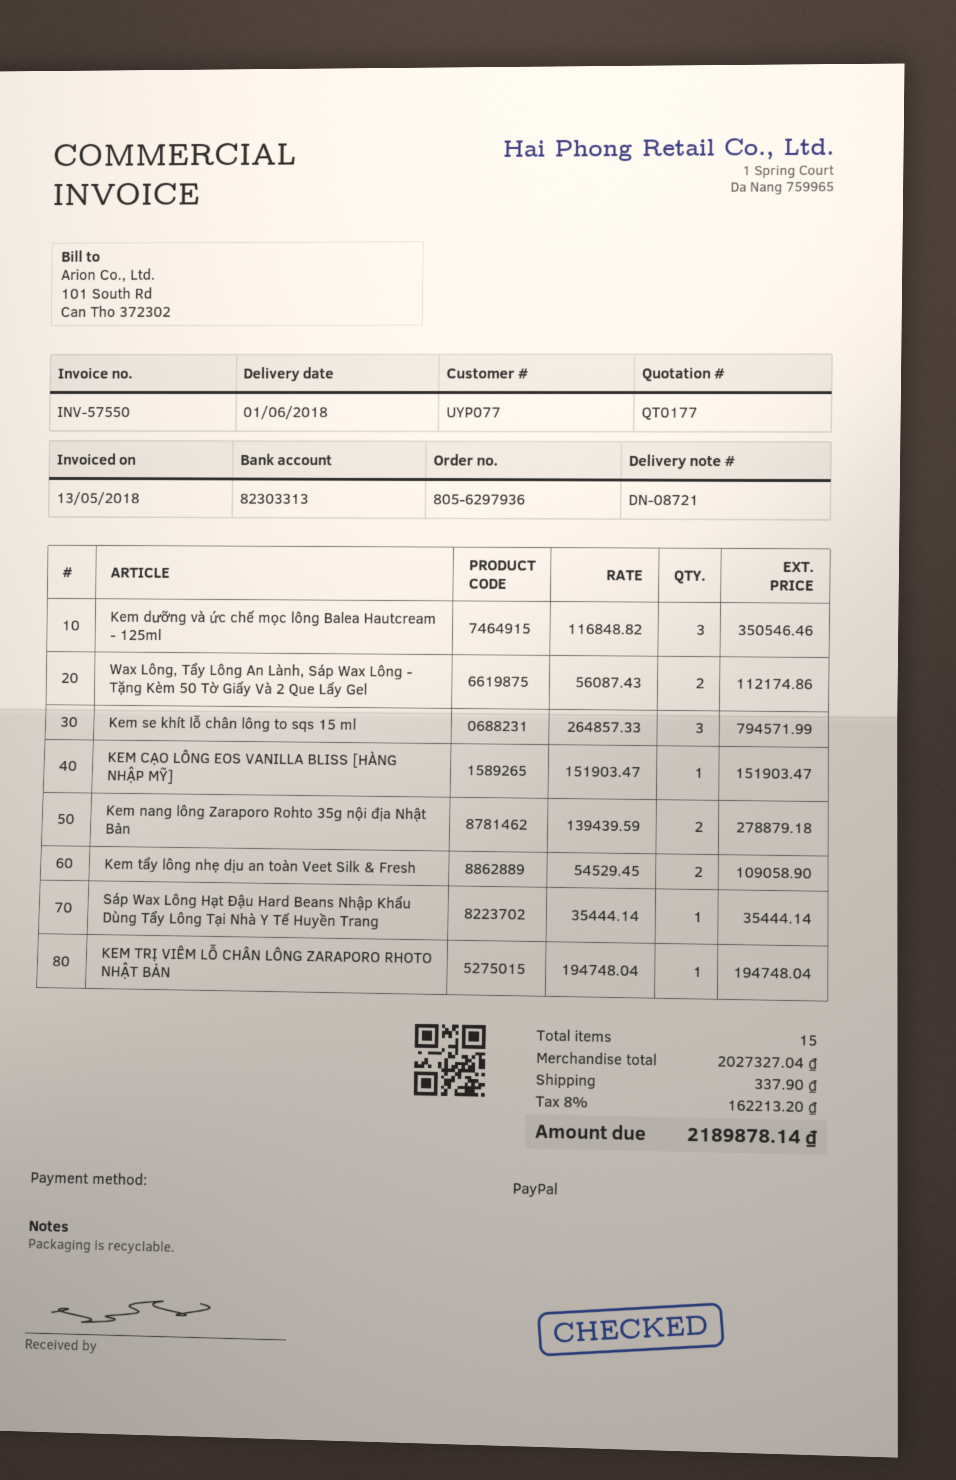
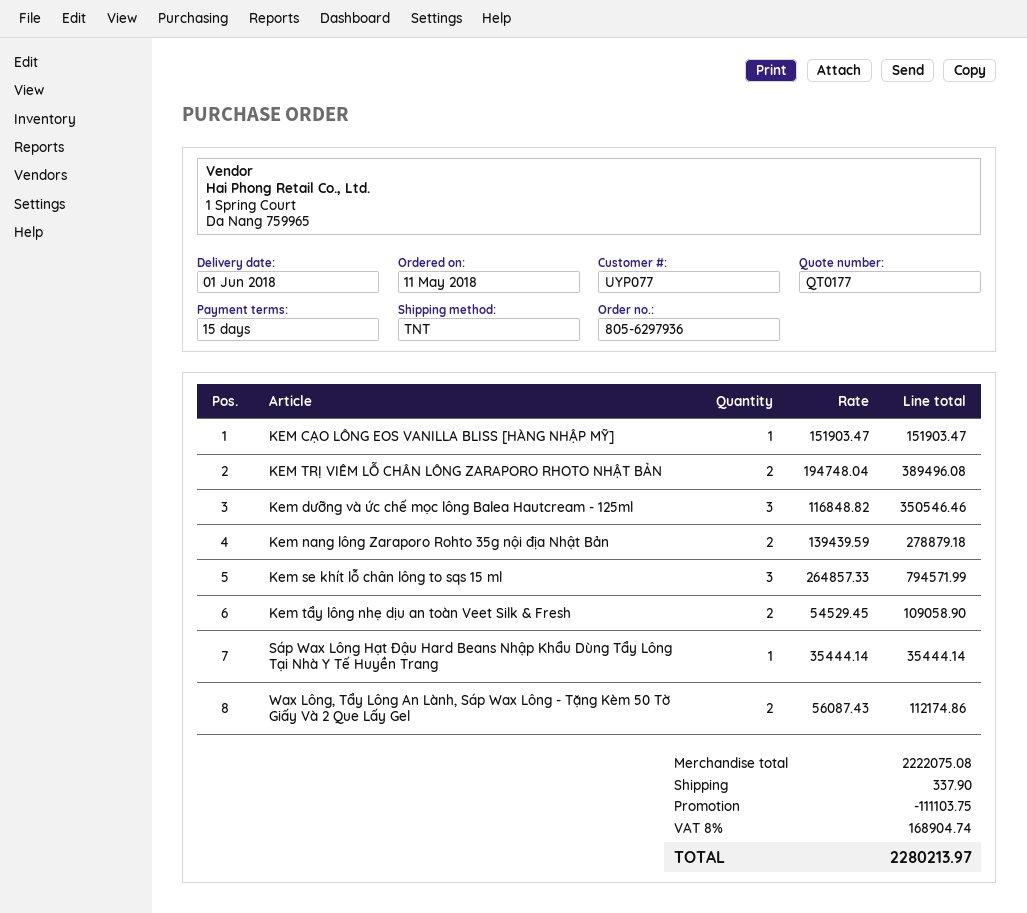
KEM TRỊ VIÊM LỖ CHÂN LÔNG ZARAPORO RHOTO NHẬT BẢN: 1 x 194748.04 = 194748.04 -> 2 x 194748.04 = 389496.08
subtotal: 2027327.04 -> 2222075.08
discount: none -> 111103.75
tax: 8% = 162213.20 -> 8% = 168904.74
total: 2189878.14 -> 2280213.97

